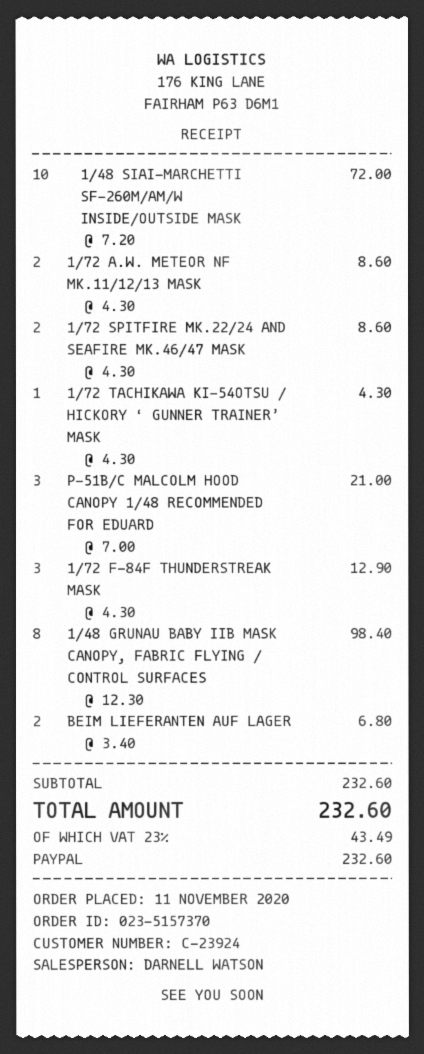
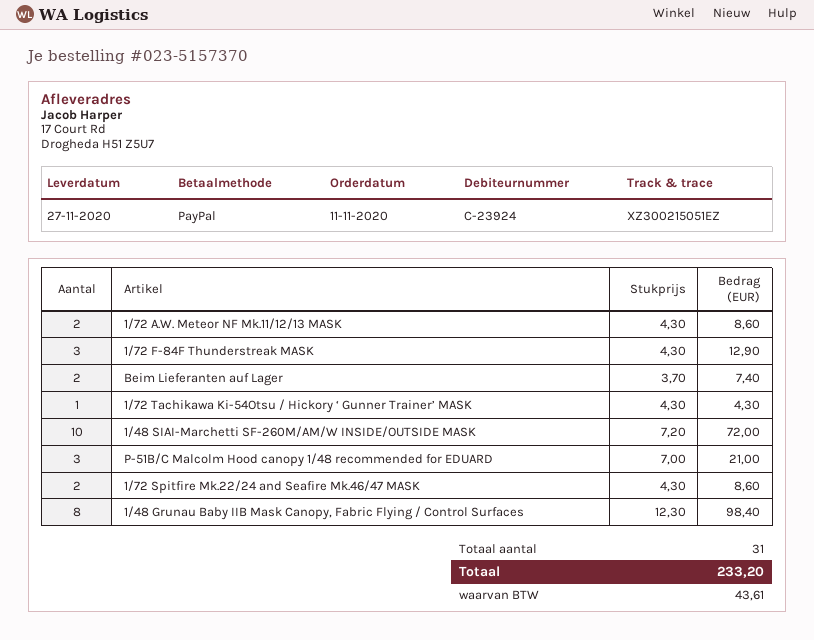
BEIM LIEFERANTEN AUF LAGER: 2 x 3.40 = 6.80 -> 2 x 3.70 = 7.40
tax: 43.49 -> 43.61
total: 232.60 -> 233.20

